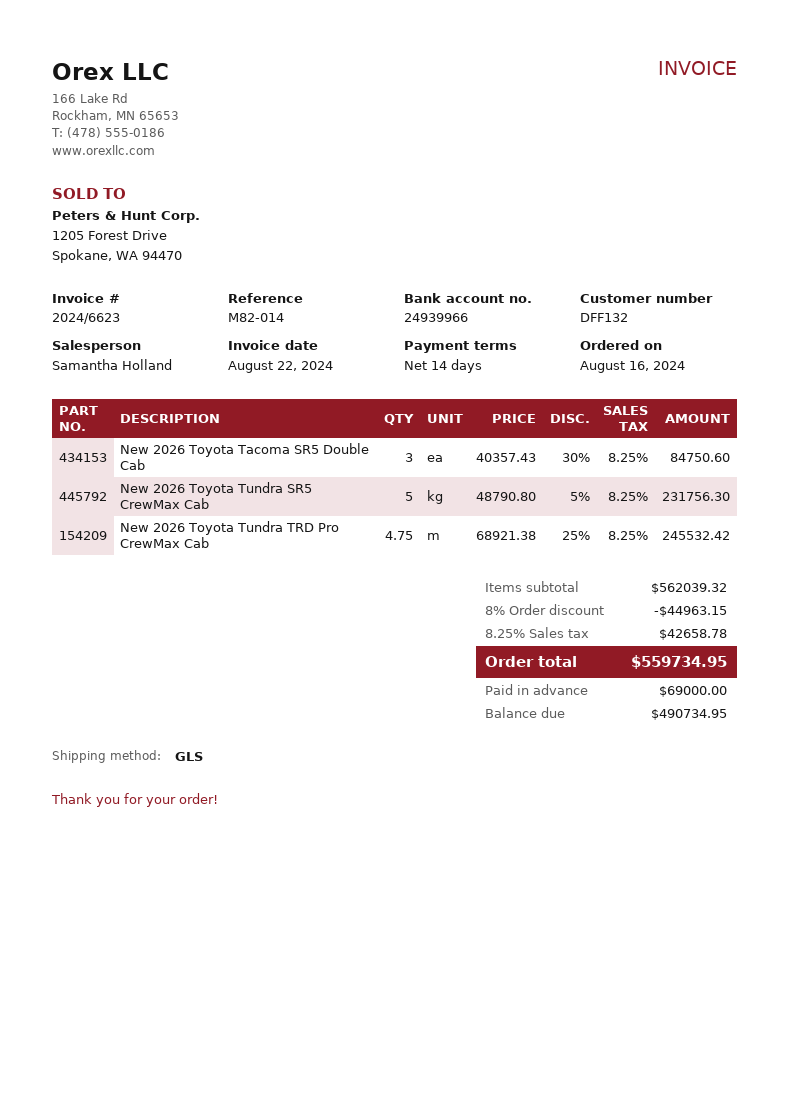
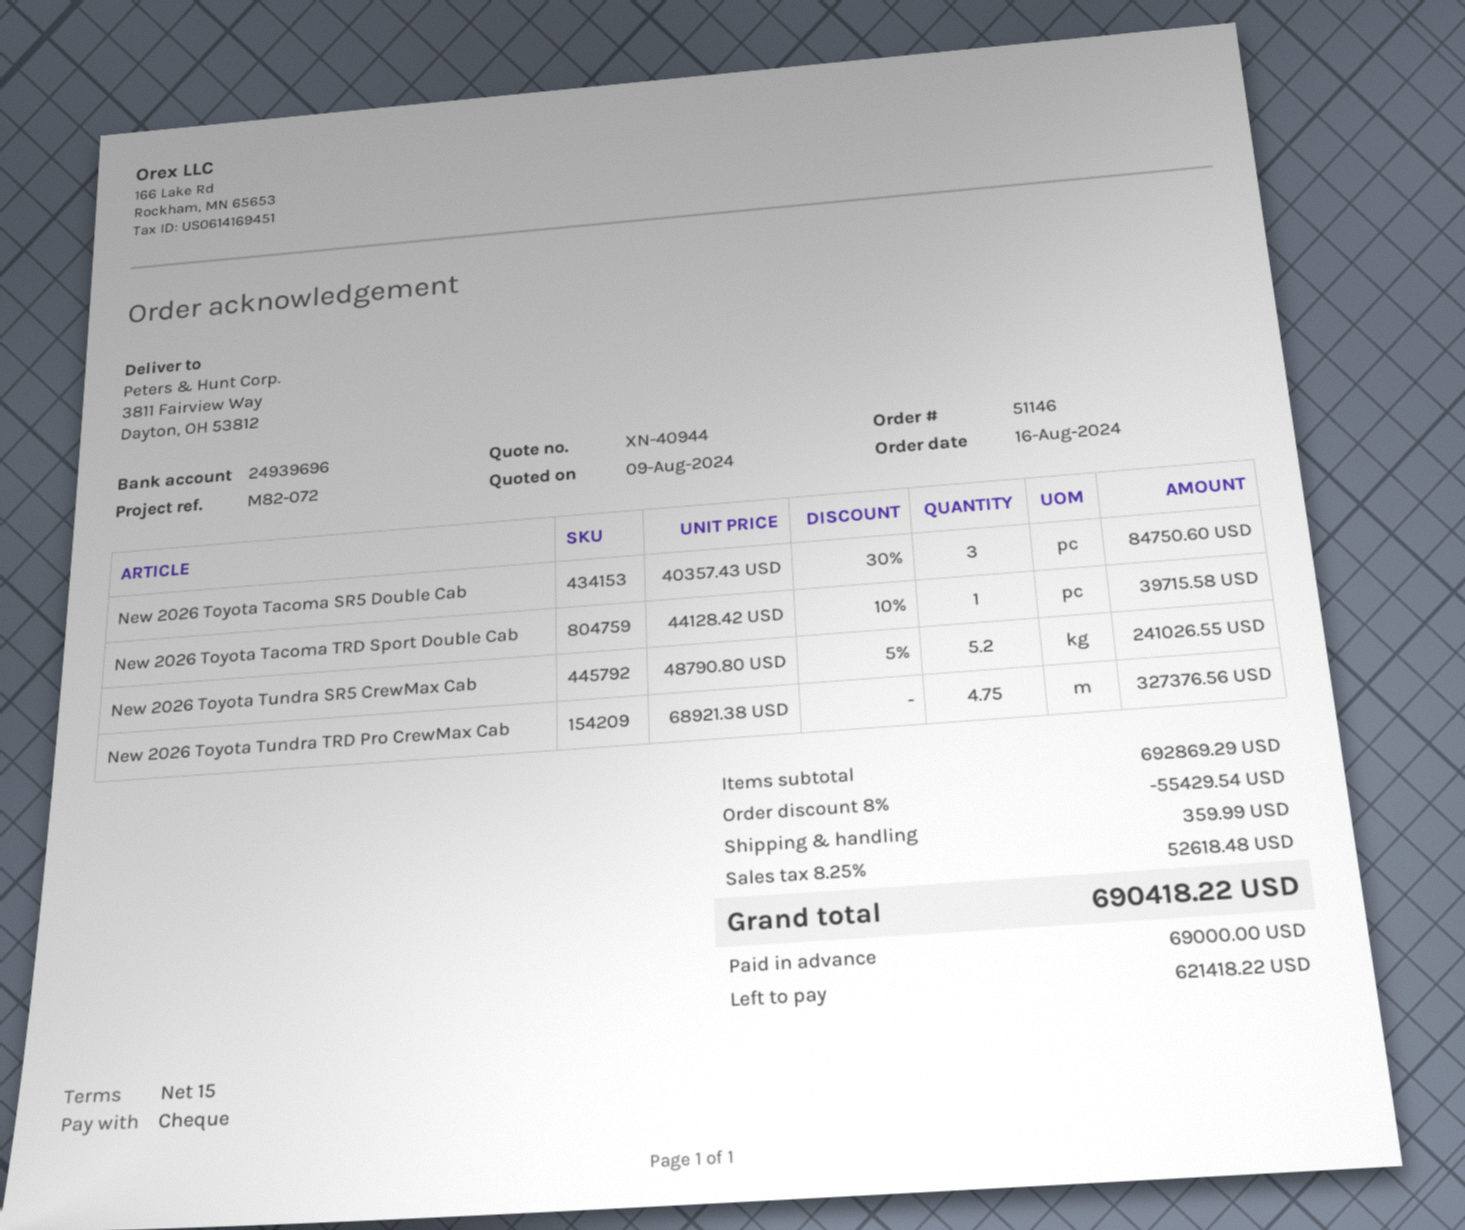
payment terms: 14 days -> 15 days
reference: M82-014 -> M82-072
bank account: 24939966 -> 24939696
New 2026 Toyota Tundra SR5 CrewMax Cab: 5 x 48790.80 - 5% = 231756.30 -> 5.2 x 48790.80 - 5% = 241026.55
New 2026 Toyota Tundra TRD Pro CrewMax Cab: 4.75 x 68921.38 - 25% = 245532.42 -> 4.75 x 68921.38 = 327376.56
New 2026 Toyota Tacoma TRD Sport Double Cab: none -> 1 x 44128.42 - 10% = 39715.58
subtotal: 562039.32 -> 692869.29
discount: 8% = 44963.15 -> 8% = 55429.54
shipping: none -> 359.99
tax: 8.25% = 42658.78 -> 8.25% = 52618.48
total: 559734.95 -> 690418.22
balance: 490734.95 -> 621418.22

